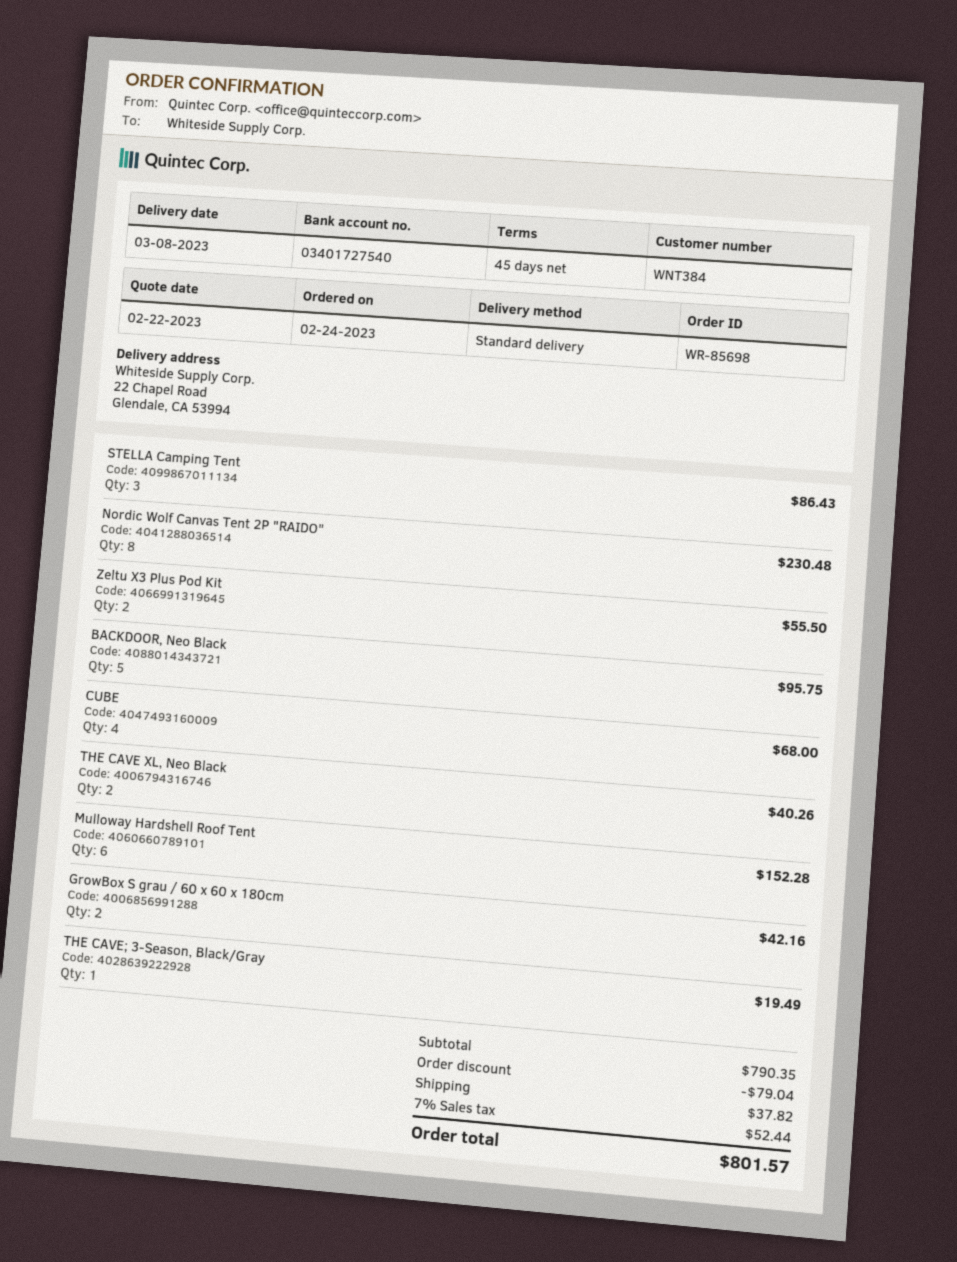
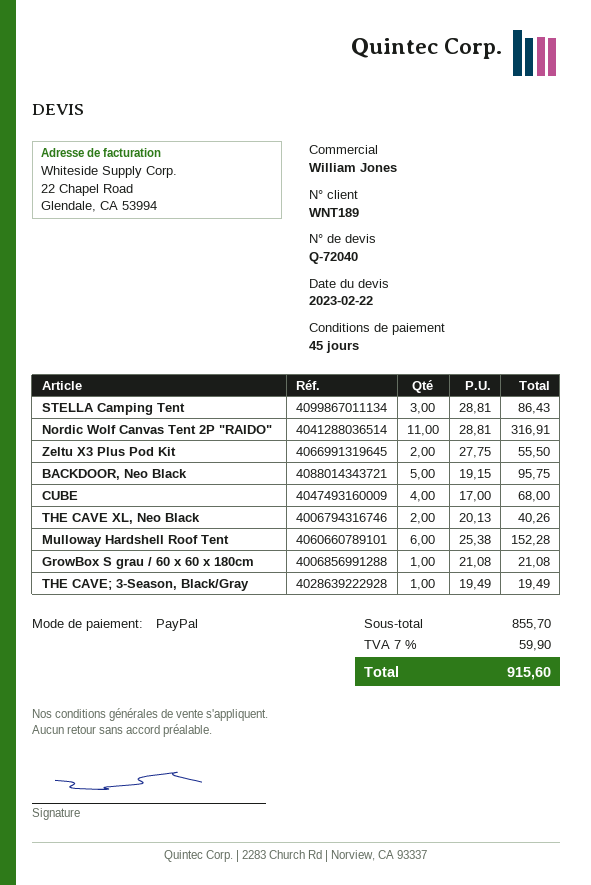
customer number: WNT384 -> WNT189
Nordic Wolf Canvas Tent 2P "RAIDO": 8 for 230.48 -> 11 for 316.91
GrowBox S grau / 60 x 60 x 180cm: 2 for 42.16 -> 1 for 21.08
subtotal: 790.35 -> 855.70
discount: 79.04 -> none
shipping: 37.82 -> none
tax: 7% = 52.44 -> 7% = 59.90
total: 801.57 -> 915.60

